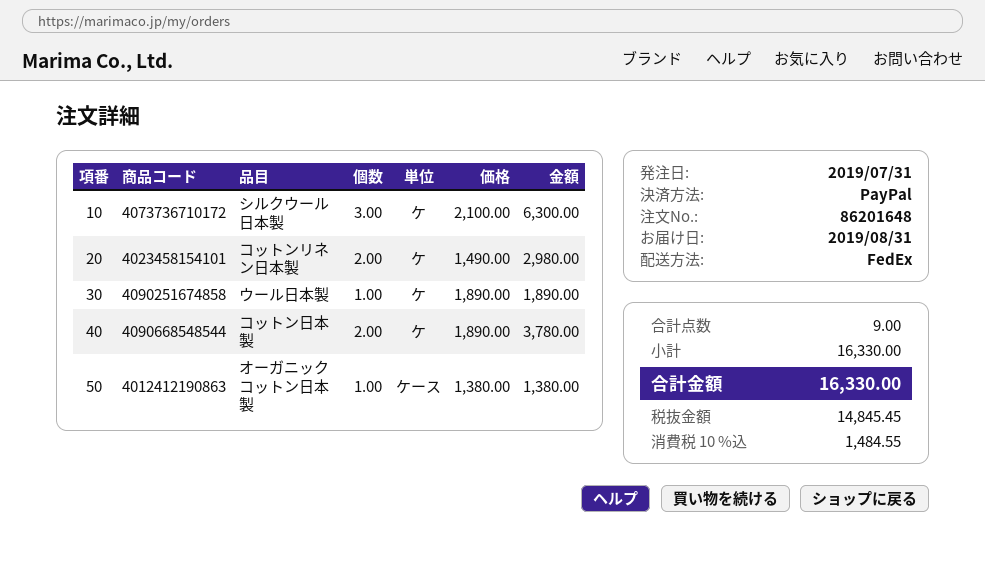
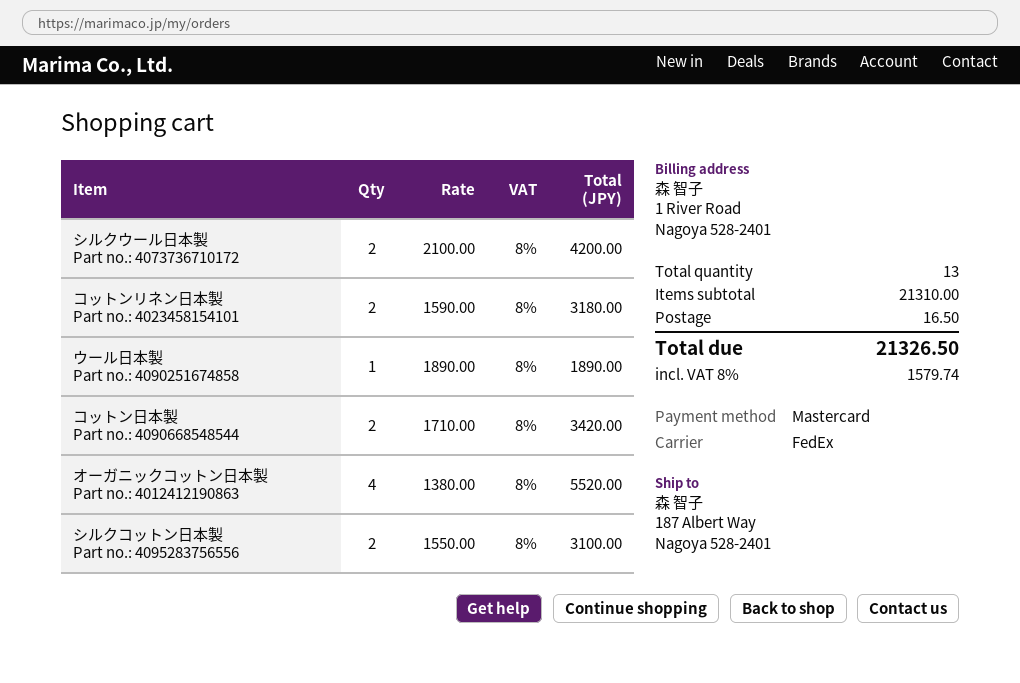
payment method: PayPal -> Mastercard
シルクウール日本製: 3 x 2100.00 = 6300.00 -> 2 x 2100.00 = 4200.00
コットンリネン日本製: 2 x 1490.00 = 2980.00 -> 2 x 1590.00 = 3180.00
コットン日本製: 2 x 1890.00 = 3780.00 -> 2 x 1710.00 = 3420.00
オーガニックコットン日本製: 1 x 1380.00 = 1380.00 -> 4 x 1380.00 = 5520.00
シルクコットン日本製: none -> 2 x 1550.00 = 3100.00
total quantity: 9 -> 13
subtotal: 16330.00 -> 21310.00
shipping: none -> 16.50
tax: 10% = 1484.55 -> 8% = 1579.74
total: 16330.00 -> 21326.50

